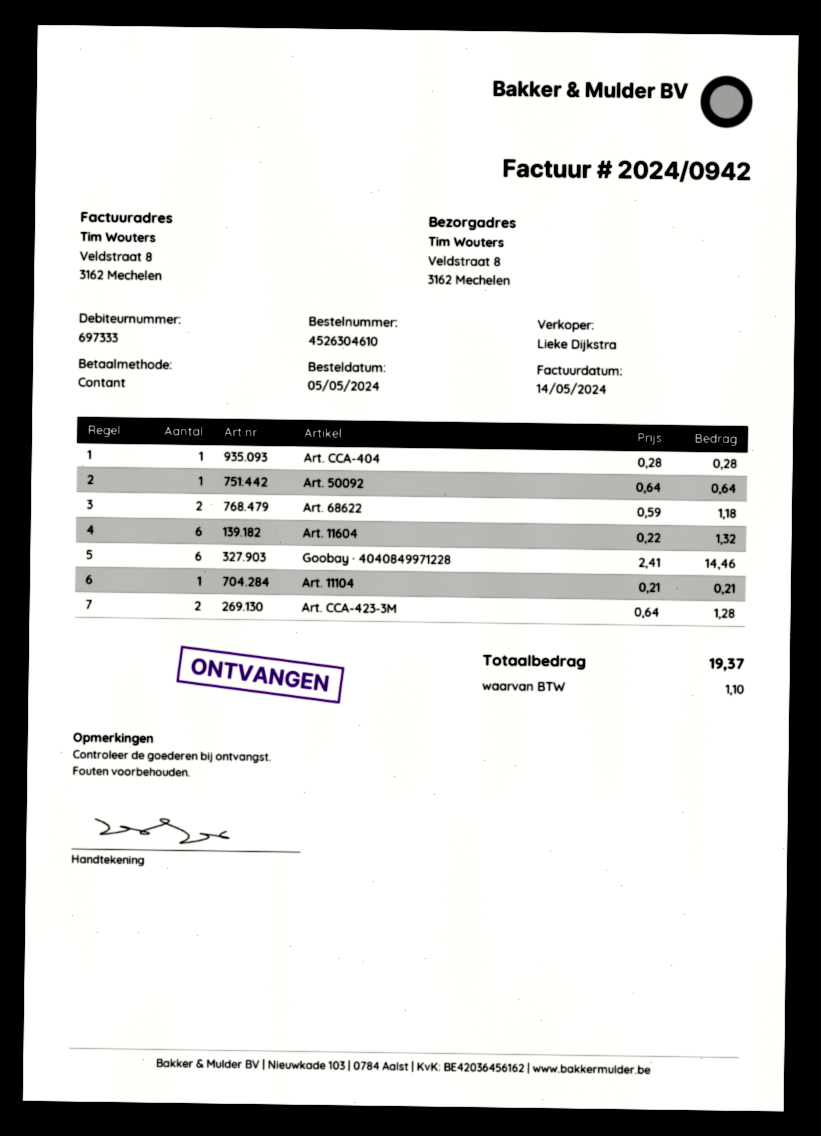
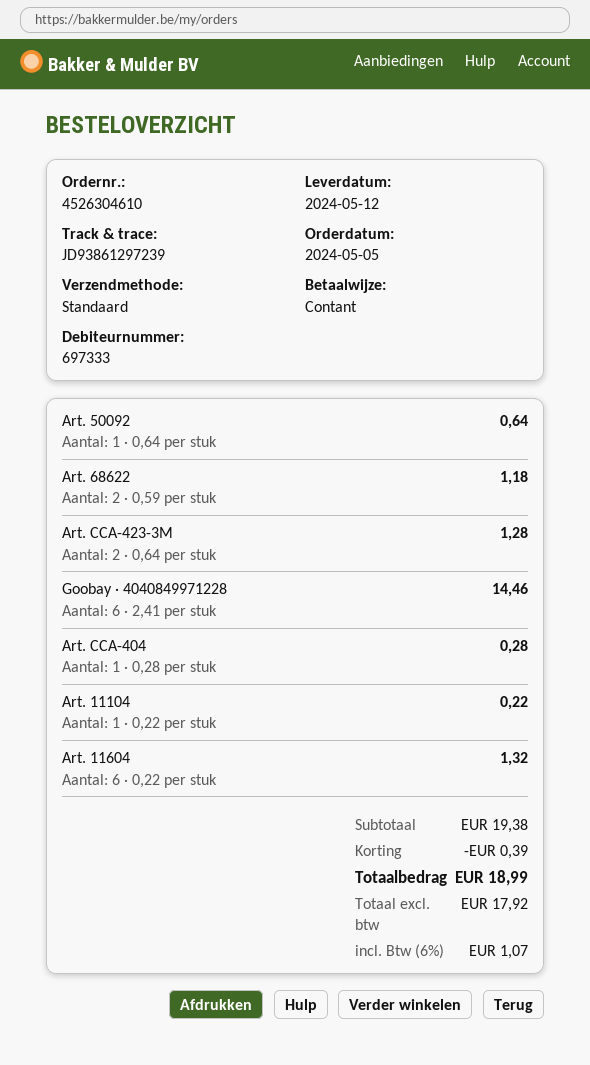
Art. 11104: 1 x 0.21 = 0.21 -> 1 x 0.22 = 0.22
discount: none -> 0.39
tax: 1.10 -> 1.07
total: 19.37 -> 18.99

